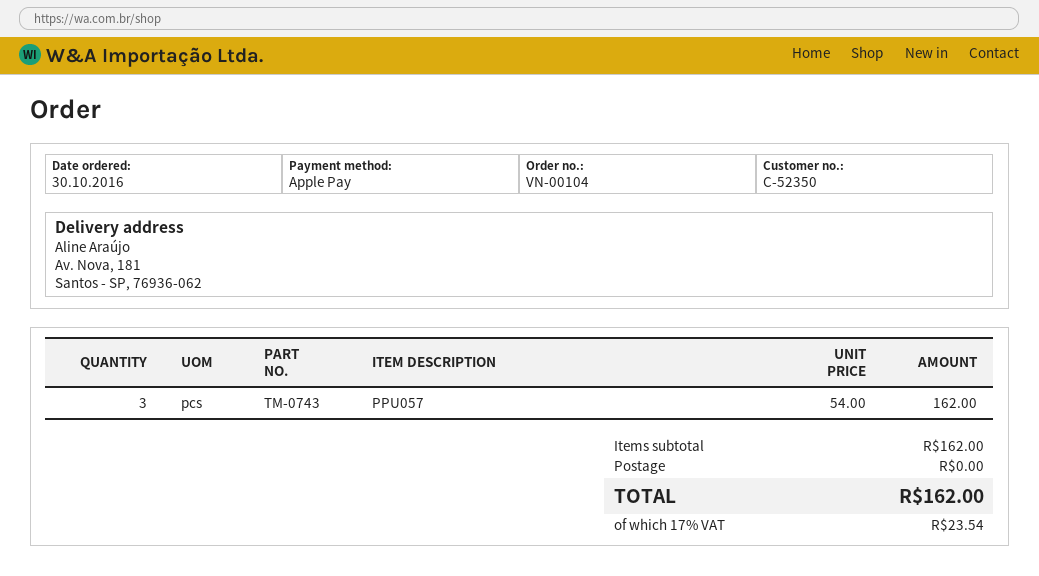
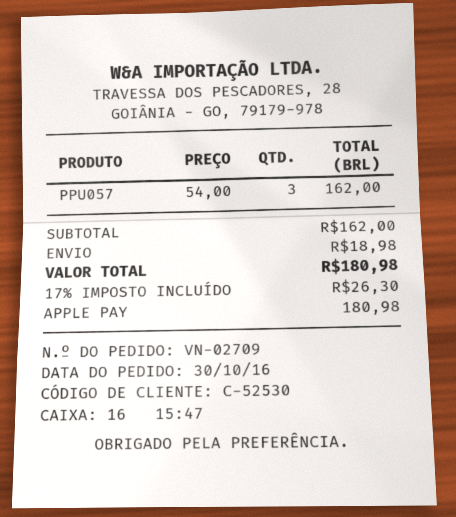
order number: VN-00104 -> VN-02709
customer number: C-52350 -> C-52530
shipping: 0.00 -> 18.98
tax: 17% = 23.54 -> 17% = 26.30
total: 162.00 -> 180.98

